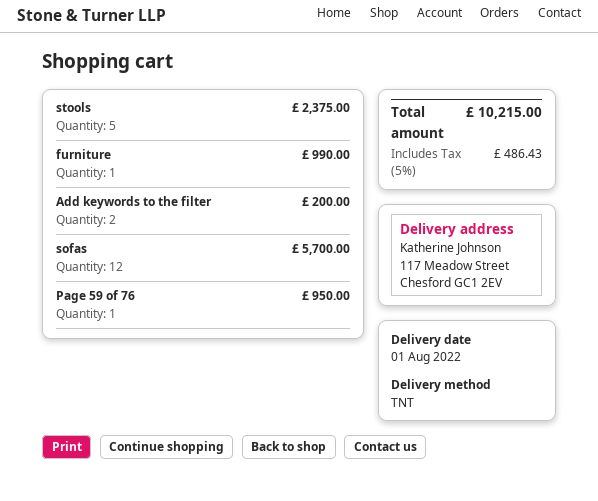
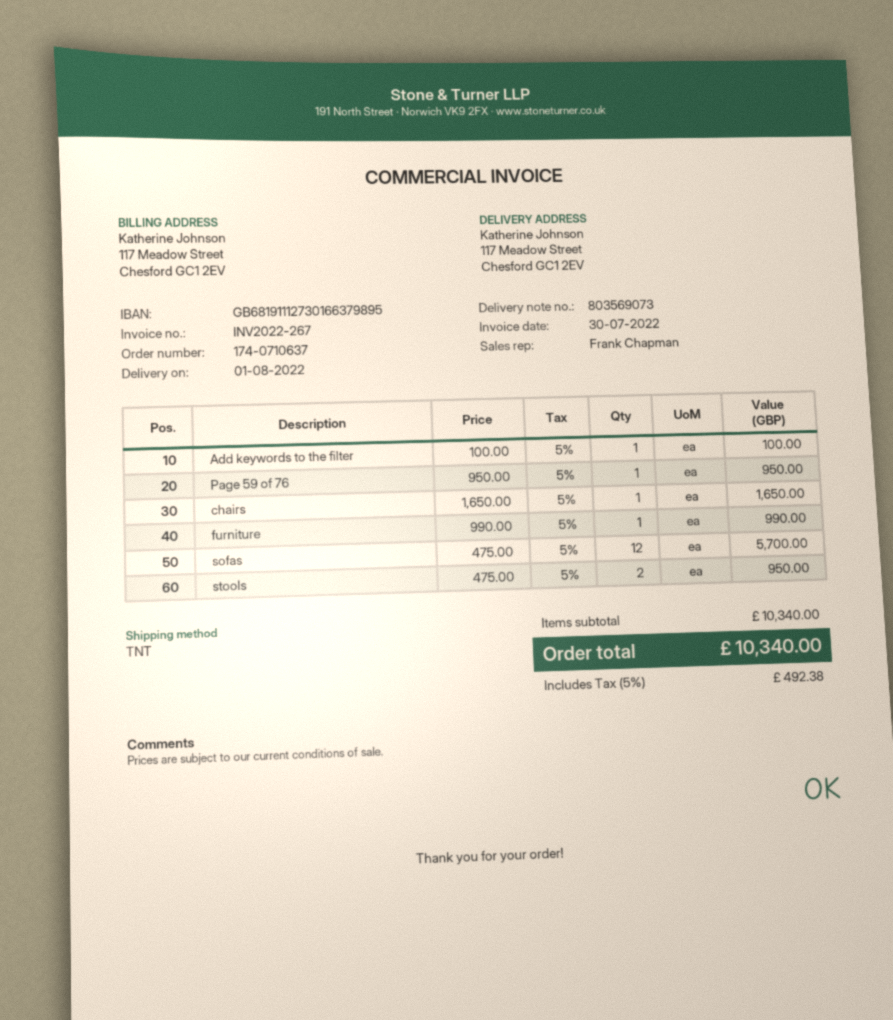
stools: 5 for 2375.00 -> 2 for 950.00
Add keywords to the filter: 2 for 200.00 -> 1 for 100.00
chairs: none -> 1 for 1650.00
tax: 5% = 486.43 -> 5% = 492.38
total: 10215.00 -> 10340.00

